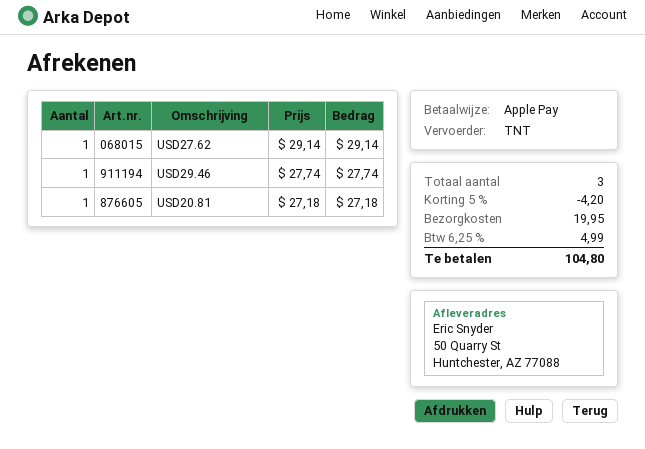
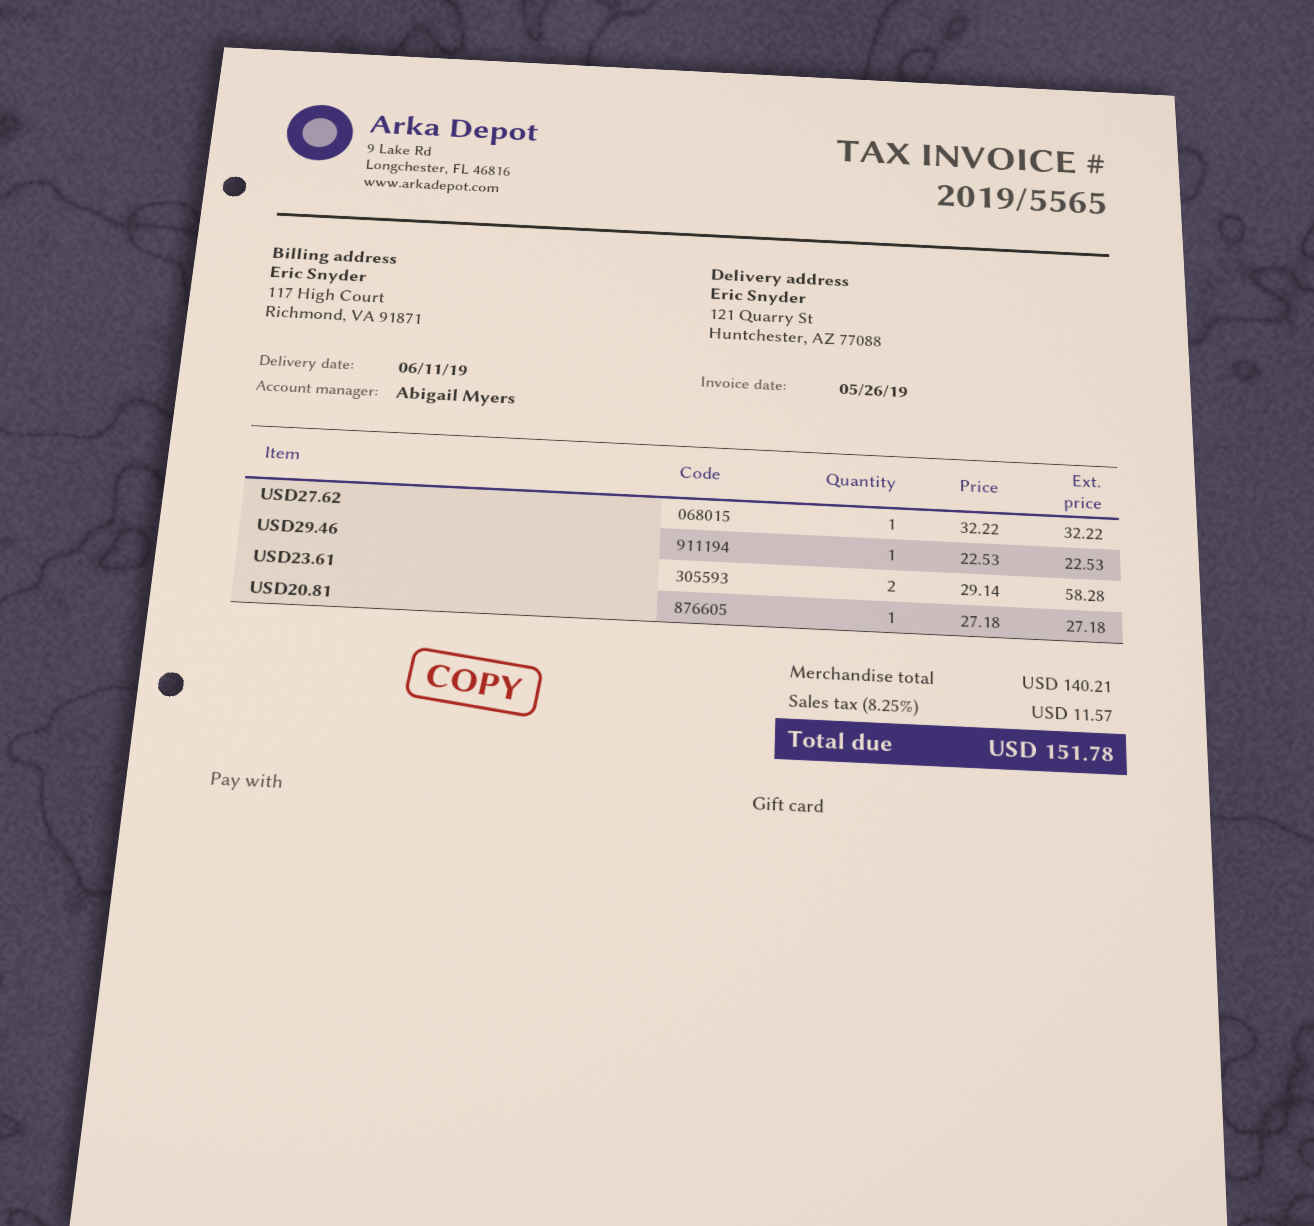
payment method: Apple Pay -> gift card
ship to: 50 Quarry St, Huntchester, AZ 77088 -> 121 Quarry St, Huntchester, AZ 77088
USD27.62: 1 x 29.14 = 29.14 -> 1 x 32.22 = 32.22
USD29.46: 1 x 27.74 = 27.74 -> 1 x 22.53 = 22.53
USD23.61: none -> 2 x 29.14 = 58.28
discount: 5% = 4.20 -> none
shipping: 19.95 -> none
tax: 6.25% = 4.99 -> 8.25% = 11.57
total: 104.80 -> 151.78

